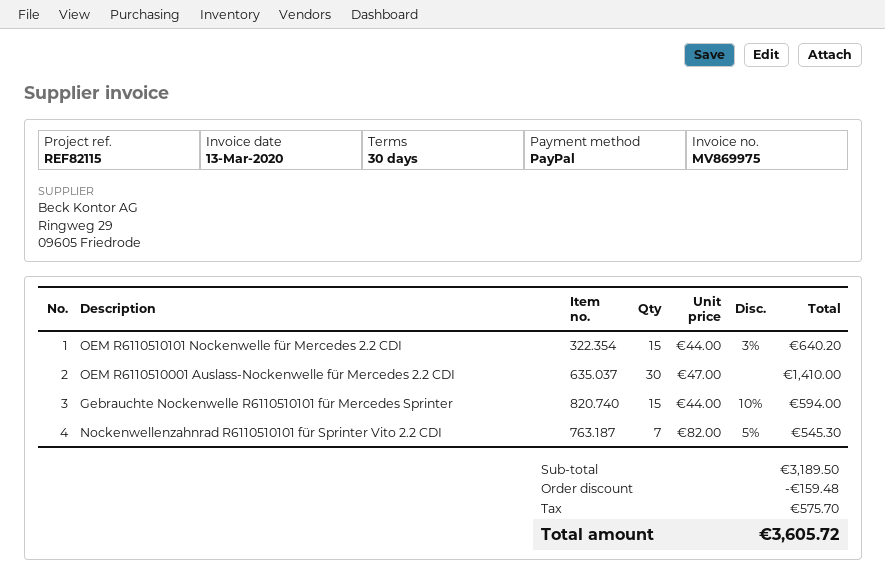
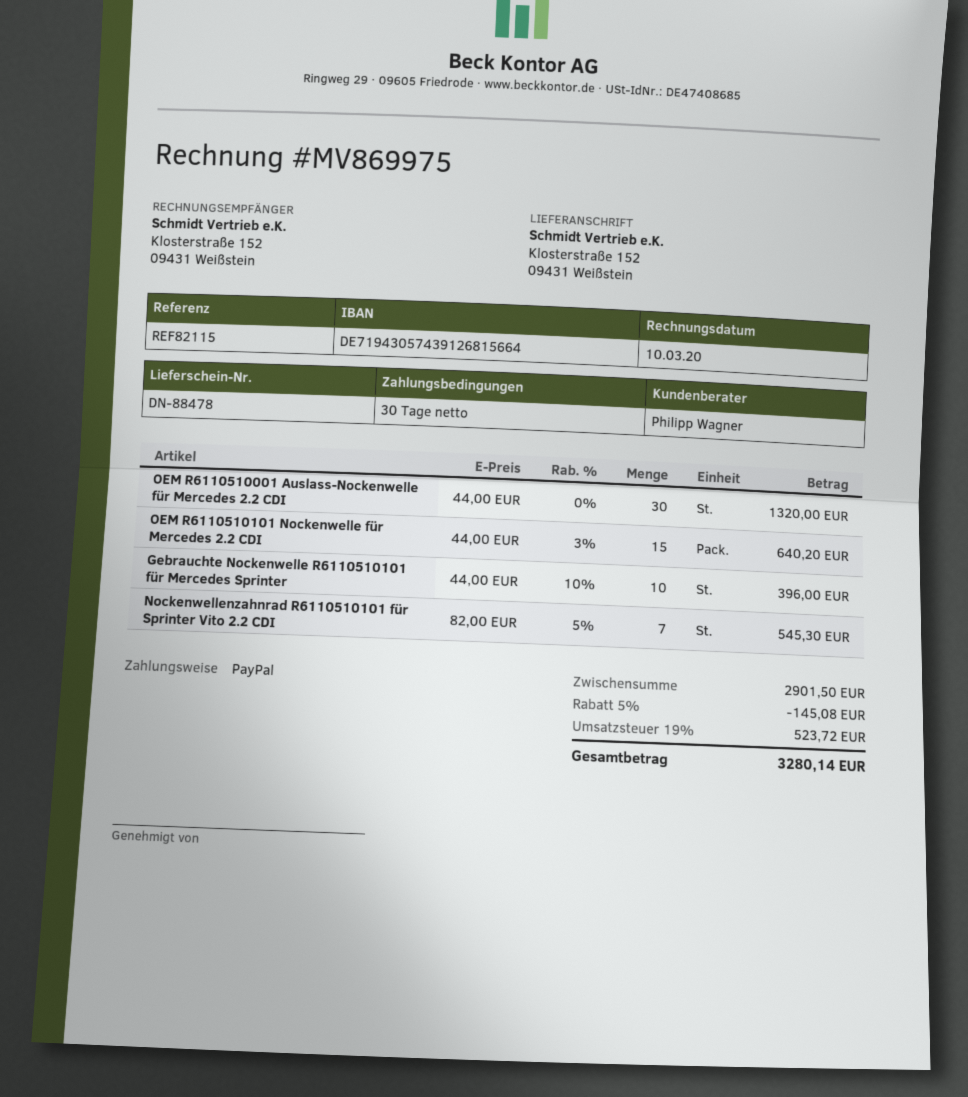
invoice date: 2020-03-13 -> 2020-03-10
OEM R6110510001 Auslass-Nockenwelle für Mercedes 2.2 CDI: 30 x 47.00 = 1410.00 -> 30 x 44.00 = 1320.00
Gebrauchte Nockenwelle R6110510101 für Mercedes Sprinter: 15 x 44.00 - 10% = 594.00 -> 10 x 44.00 - 10% = 396.00
subtotal: 3189.50 -> 2901.50
discount: 159.48 -> 145.08
tax: 575.70 -> 523.72
total: 3605.72 -> 3280.14

